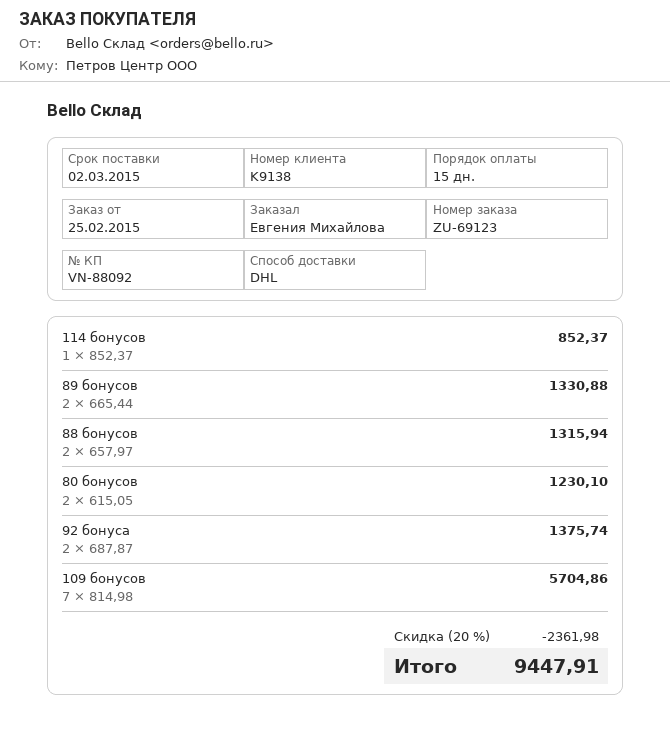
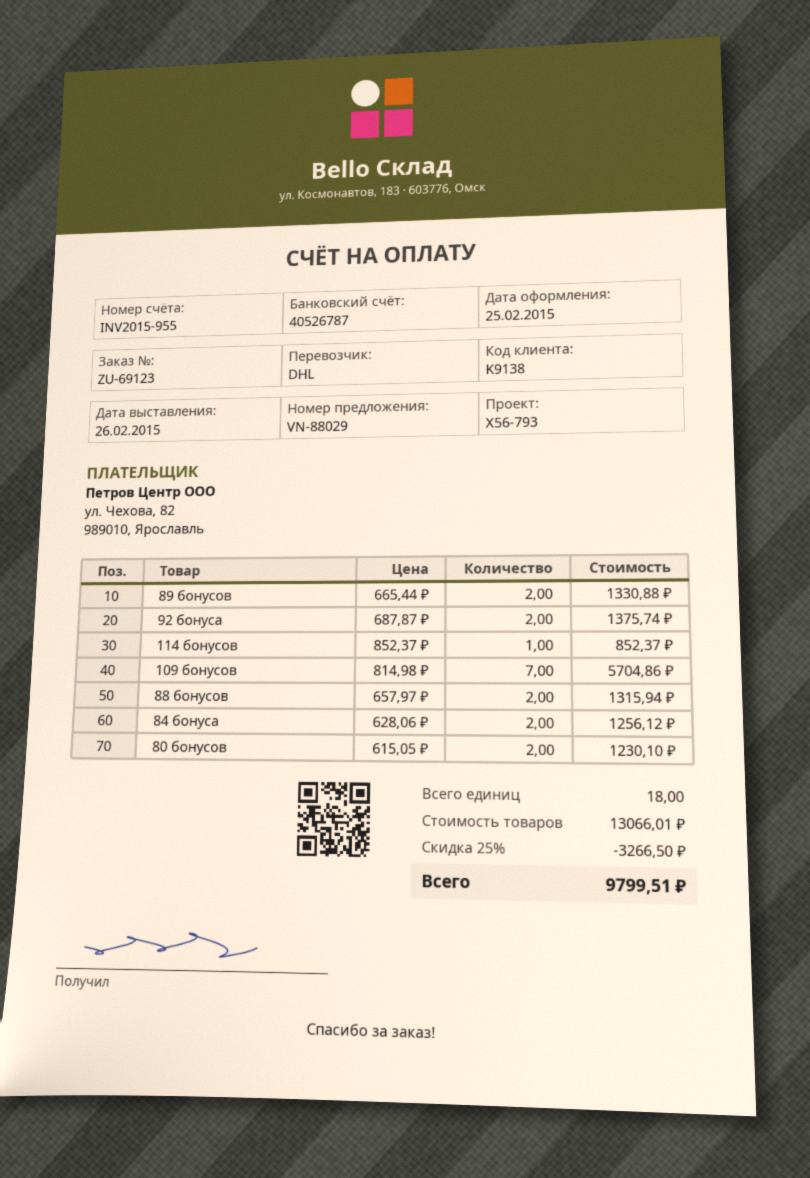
quote number: VN-88092 -> VN-88029
84 бонуса: none -> 2 x 628.06 = 1256.12
discount: 20% = 2361.98 -> 25% = 3266.50
total: 9447.91 -> 9799.51

